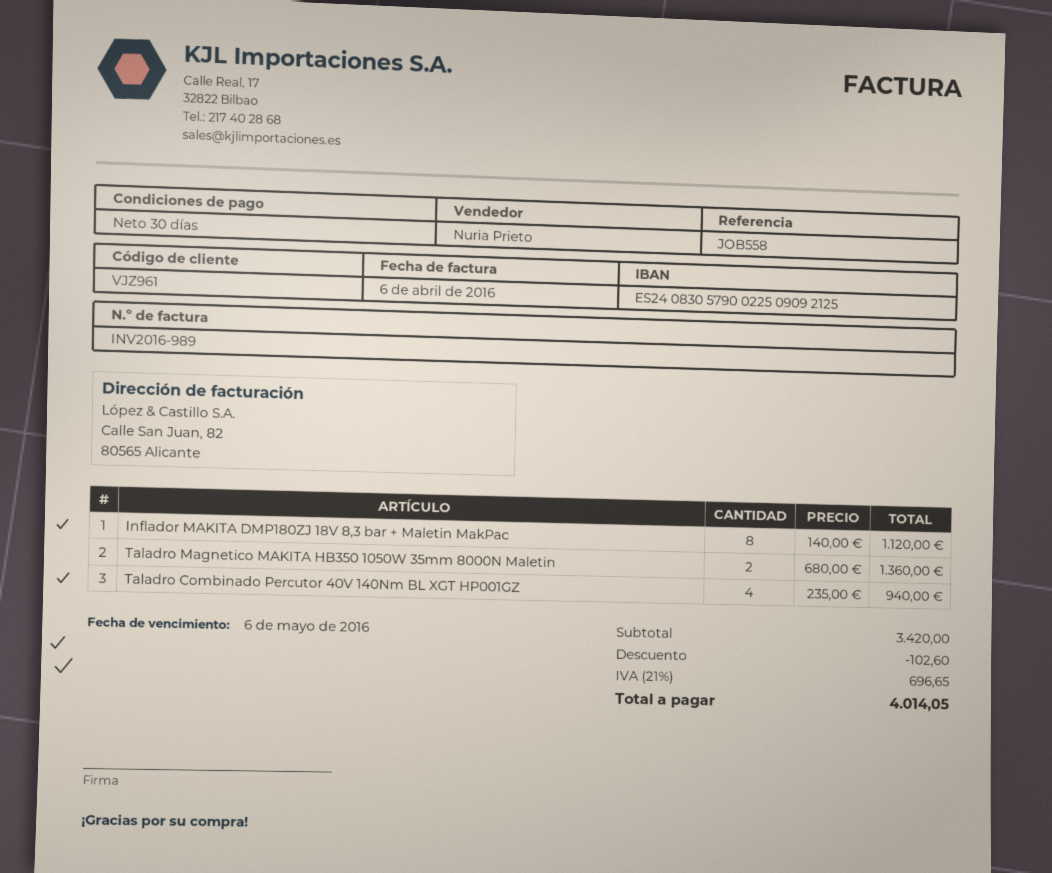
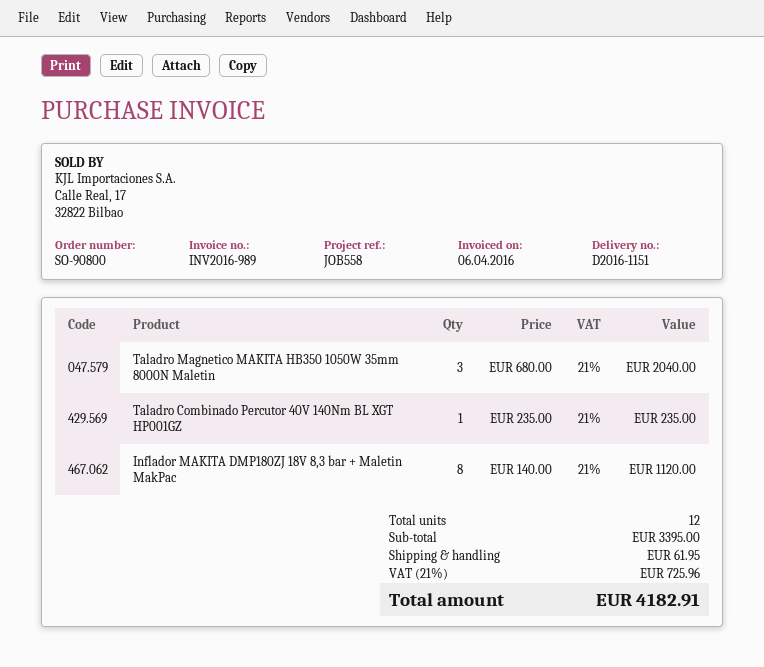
Taladro Magnetico MAKITA HB350 1050W 35mm 8000N Maletin: 2 x 680.00 = 1360.00 -> 3 x 680.00 = 2040.00
Taladro Combinado Percutor 40V 140Nm BL XGT HP001GZ: 4 x 235.00 = 940.00 -> 1 x 235.00 = 235.00
subtotal: 3420.00 -> 3395.00
discount: 102.60 -> none
shipping: none -> 61.95
tax: 21% = 696.65 -> 21% = 725.96
total: 4014.05 -> 4182.91

